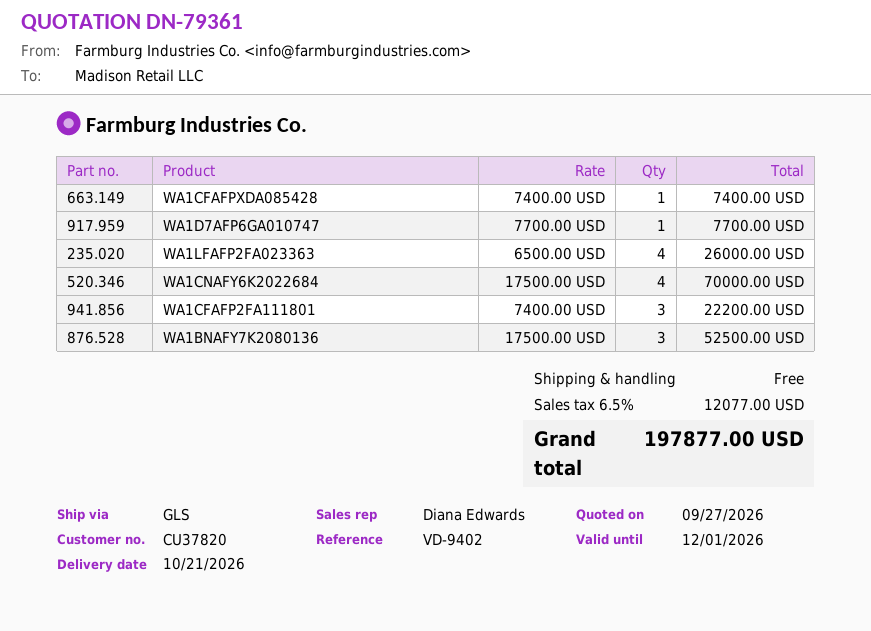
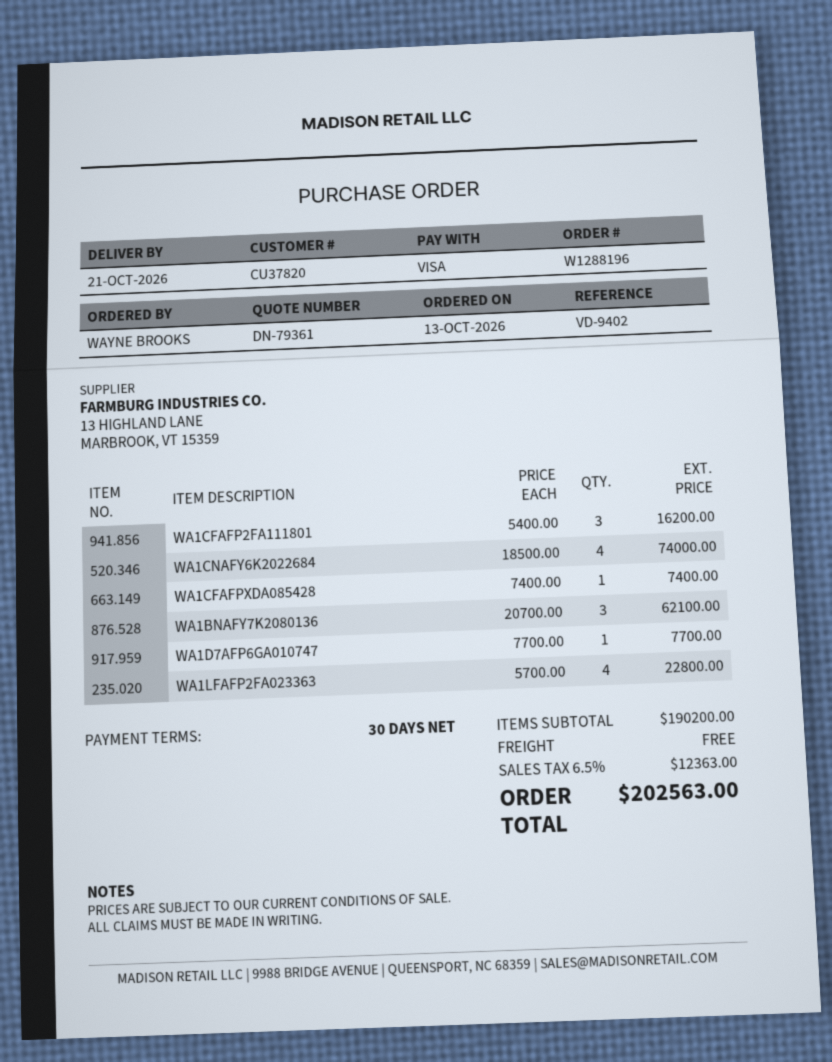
WA1LFAFP2FA023363: 4 x 6500.00 = 26000.00 -> 4 x 5700.00 = 22800.00
WA1CNAFY6K2022684: 4 x 17500.00 = 70000.00 -> 4 x 18500.00 = 74000.00
WA1CFAFP2FA111801: 3 x 7400.00 = 22200.00 -> 3 x 5400.00 = 16200.00
WA1BNAFY7K2080136: 3 x 17500.00 = 52500.00 -> 3 x 20700.00 = 62100.00
tax: 6.5% = 12077.00 -> 6.5% = 12363.00
total: 197877.00 -> 202563.00

